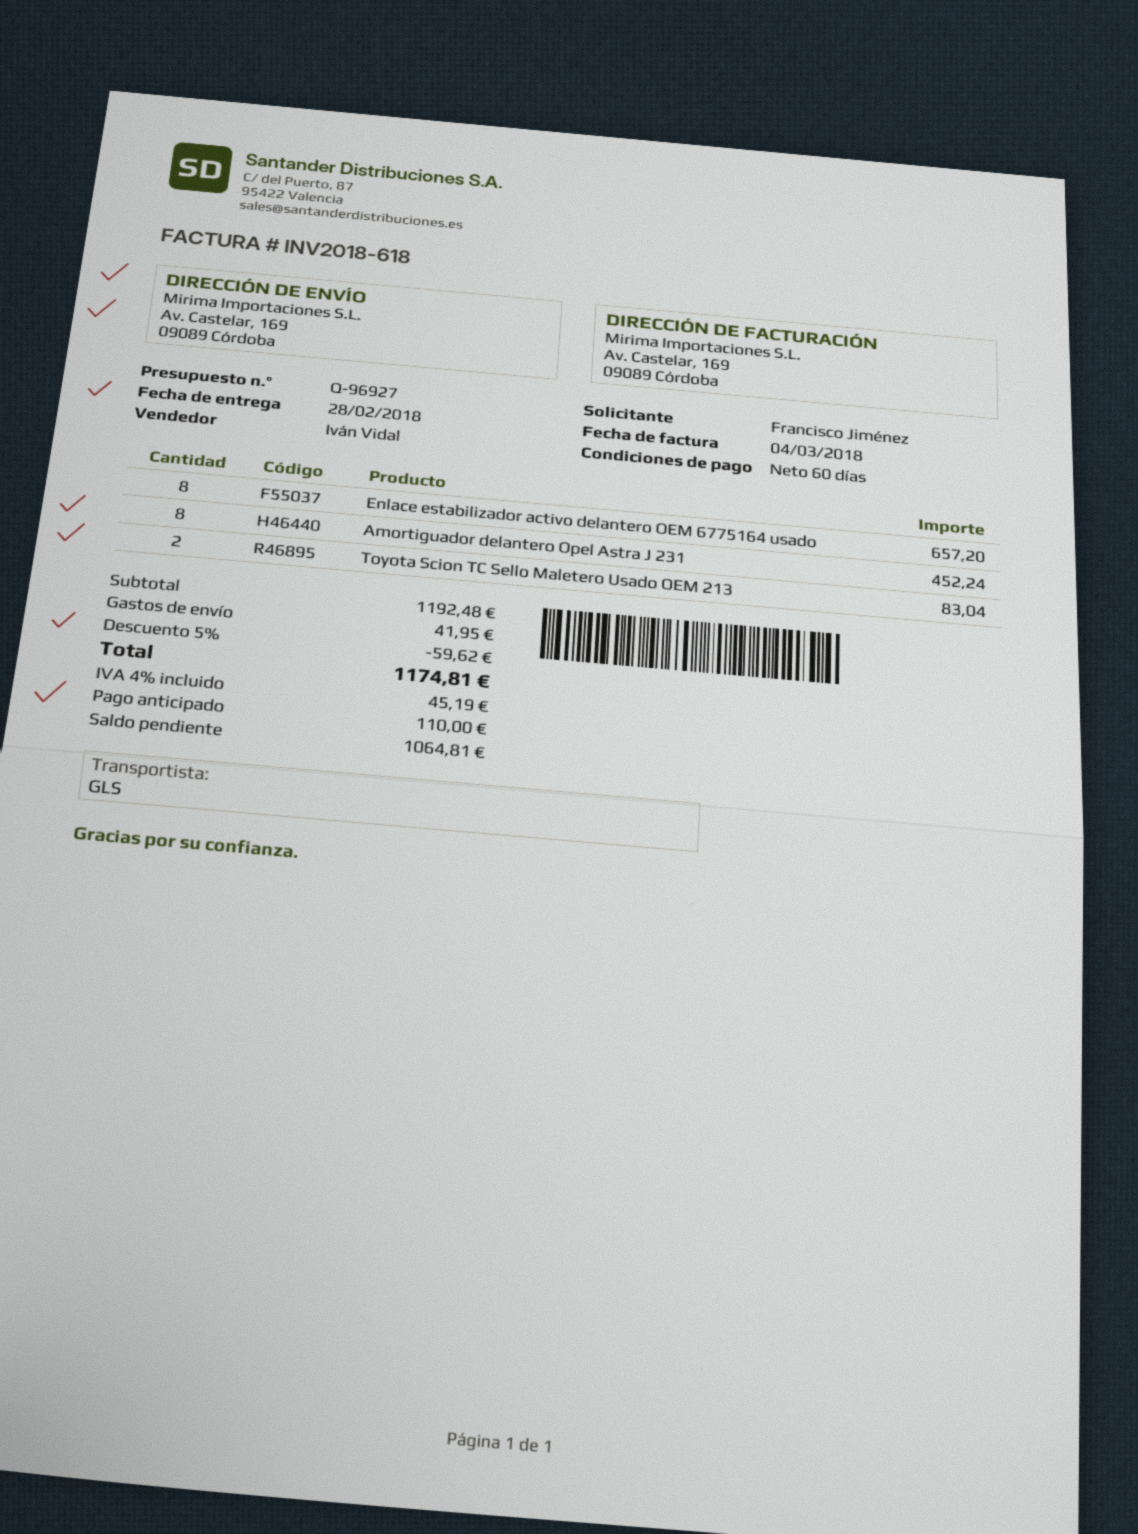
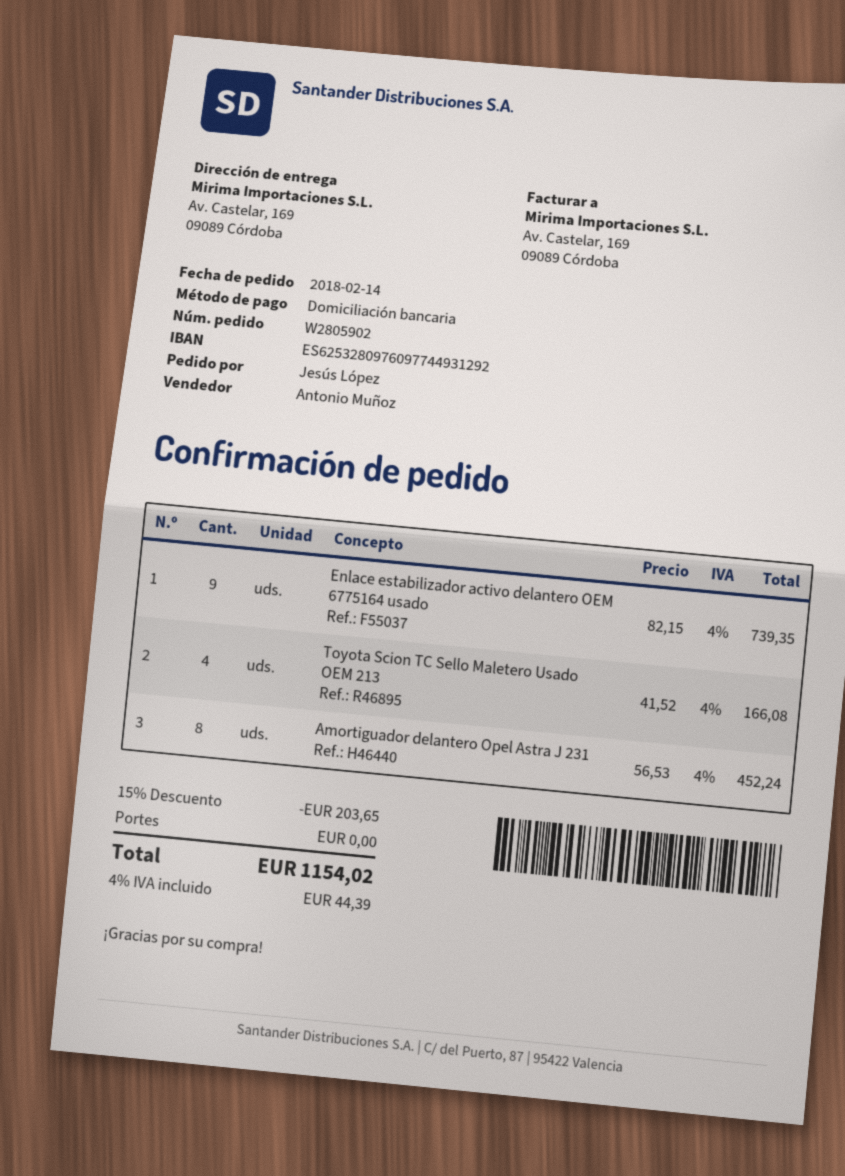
ordered by: Francisco Jiménez -> Jesús López
sales rep: Iván Vidal -> Antonio Muñoz
Enlace estabilizador activo delantero OEM 6775164 usado: 8 for 657.20 -> 9 for 739.35
Toyota Scion TC Sello Maletero Usado OEM 213: 2 for 83.04 -> 4 for 166.08
discount: 5% = 59.62 -> 15% = 203.65
shipping: 41.95 -> 0.00
tax: 4% = 45.19 -> 4% = 44.39
total: 1174.81 -> 1154.02

